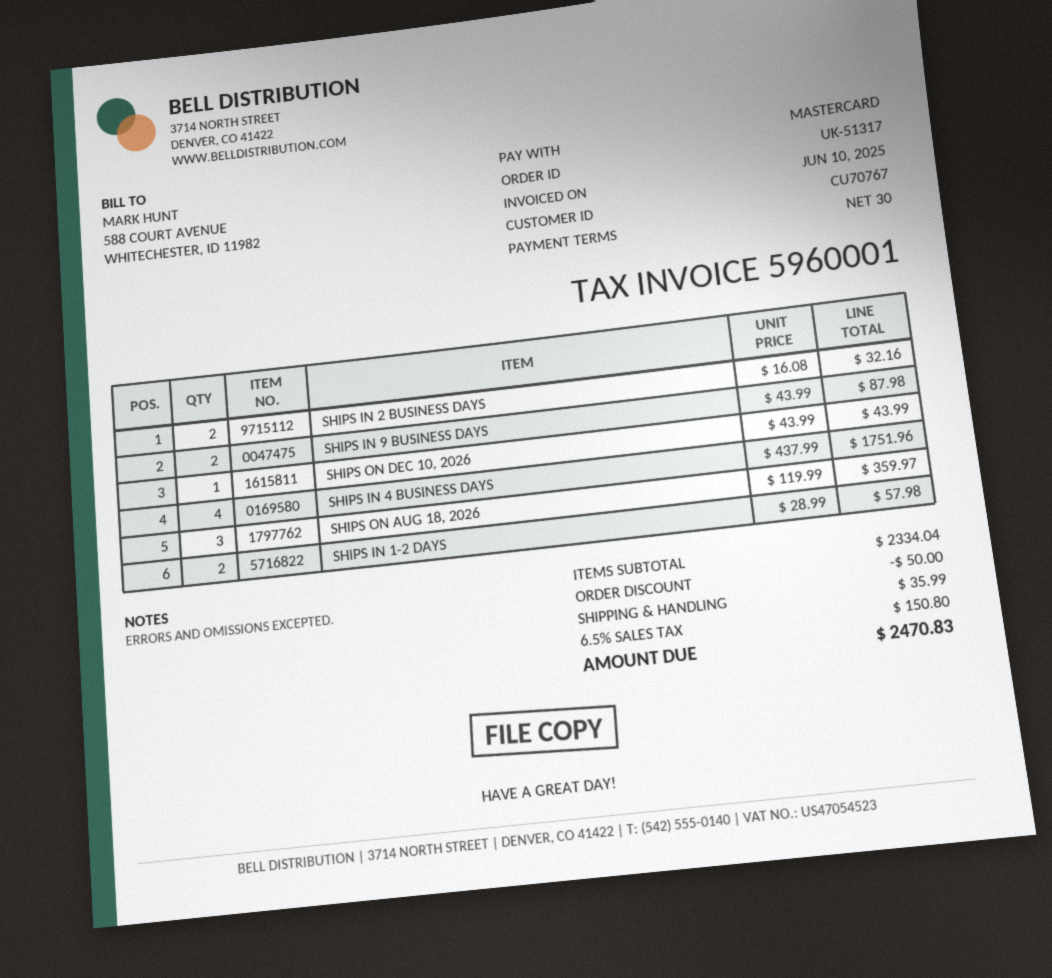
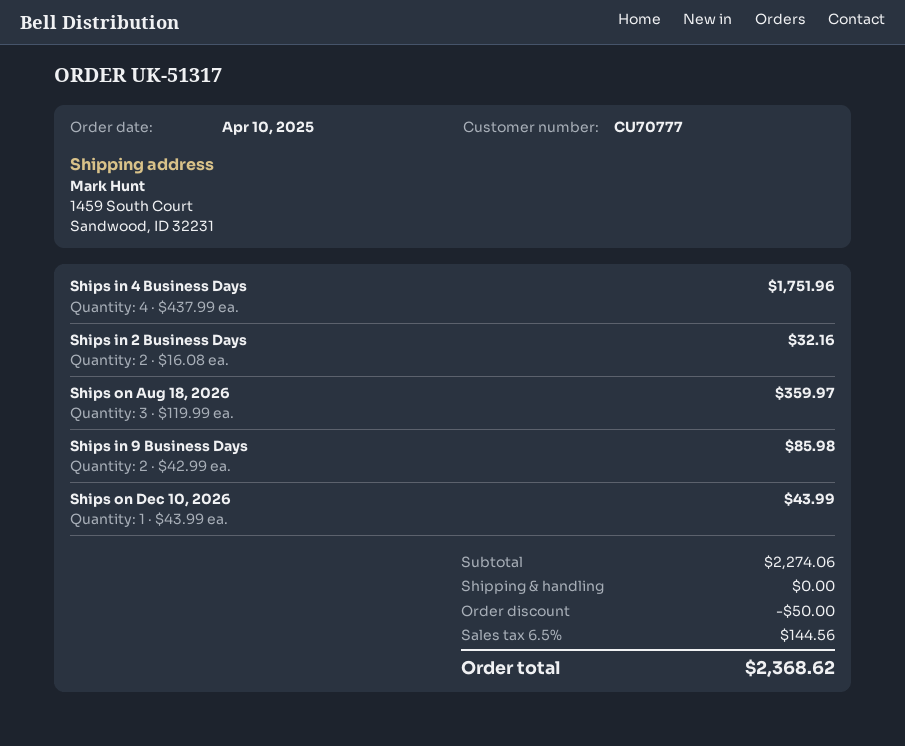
customer number: CU70767 -> CU70777
SHIPS IN 9 BUSINESS DAYS: 2 x 43.99 = 87.98 -> 2 x 42.99 = 85.98
SHIPS IN 1-2 DAYS: 2 x 28.99 = 57.98 -> none
subtotal: 2334.04 -> 2274.06
shipping: 35.99 -> 0.00
tax: 6.5% = 150.80 -> 6.5% = 144.56
total: 2470.83 -> 2368.62

